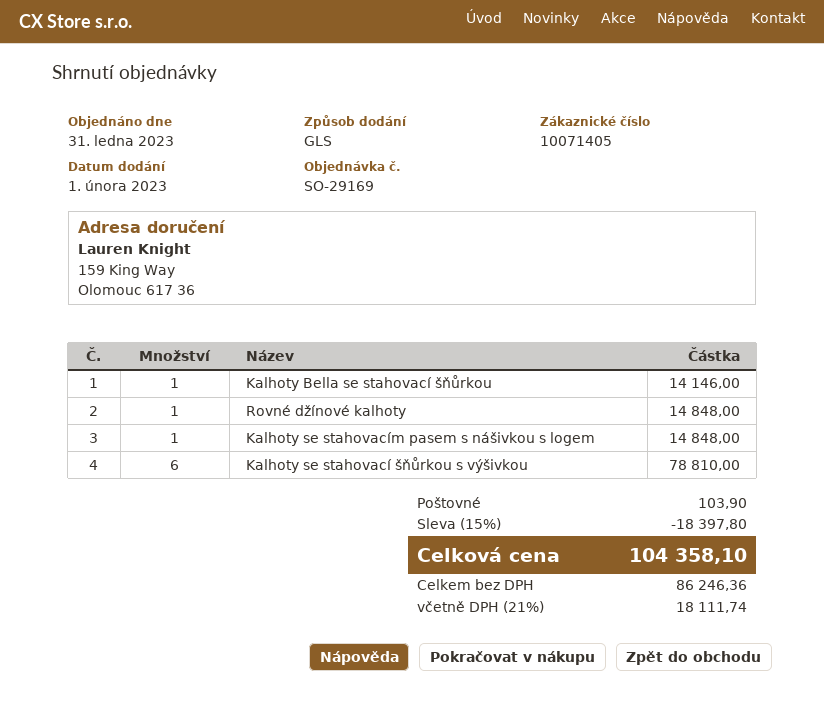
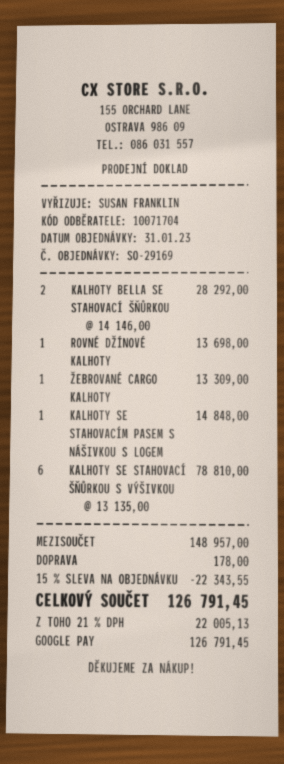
customer number: 10071405 -> 10071704
Kalhoty Bella se stahovací šňůrkou: 1 for 14146.00 -> 2 for 28292.00
Rovné džínové kalhoty: 1 for 14848.00 -> 1 for 13698.00
ŽEBROVANÉ CARGO KALHOTY: none -> 1 for 13309.00
discount: 15% = 18397.80 -> 15% = 22343.55
shipping: 103.90 -> 178.00
tax: 21% = 18111.74 -> 21% = 22005.13
total: 104358.10 -> 126791.45

